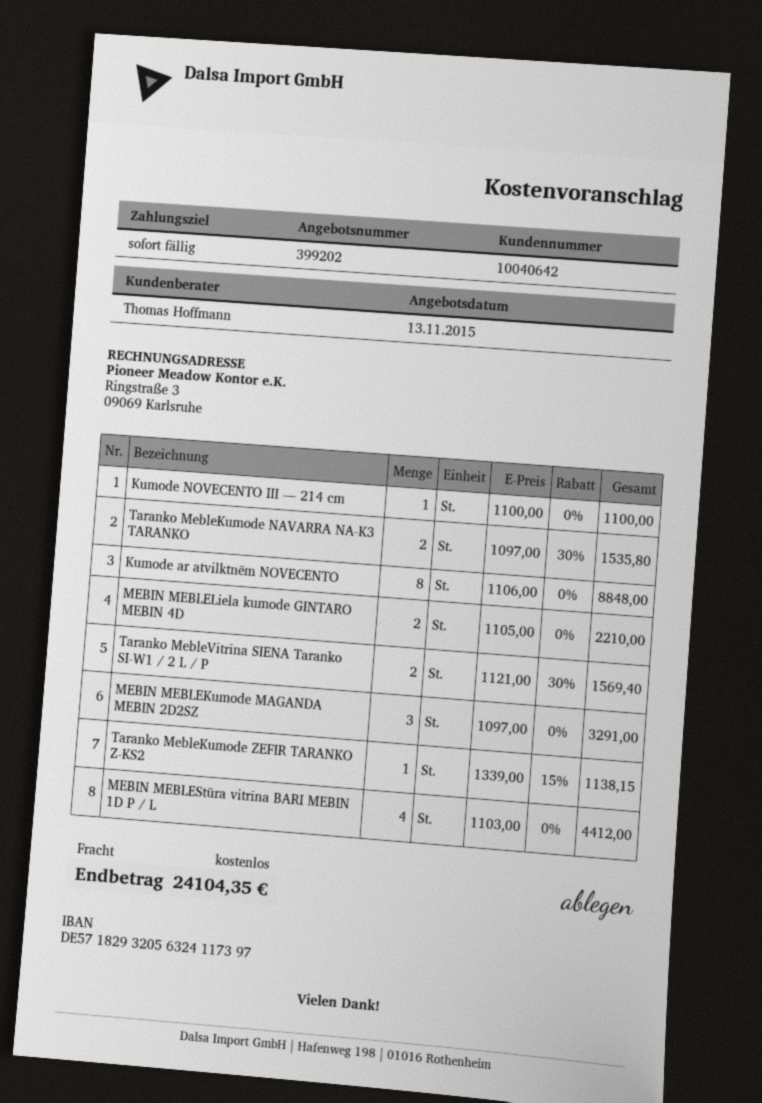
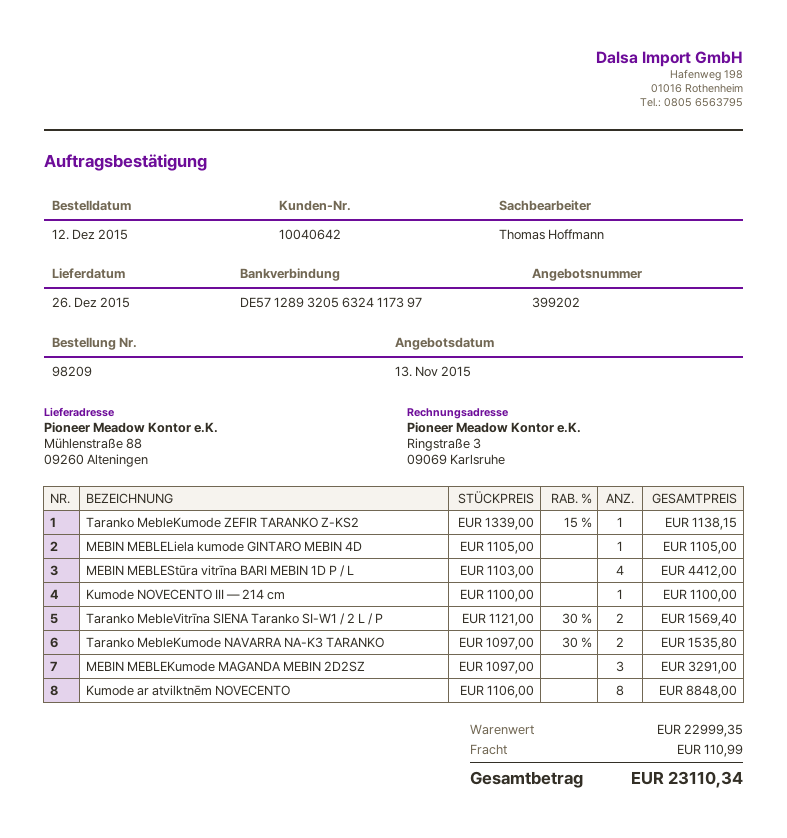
bank account: DE57182932056324117397 -> DE57128932056324117397
MEBIN MEBLELiela kumode GINTARO MEBIN 4D: 2 x 1105.00 = 2210.00 -> 1 x 1105.00 = 1105.00
shipping: 0.00 -> 110.99
total: 24104.35 -> 23110.34

